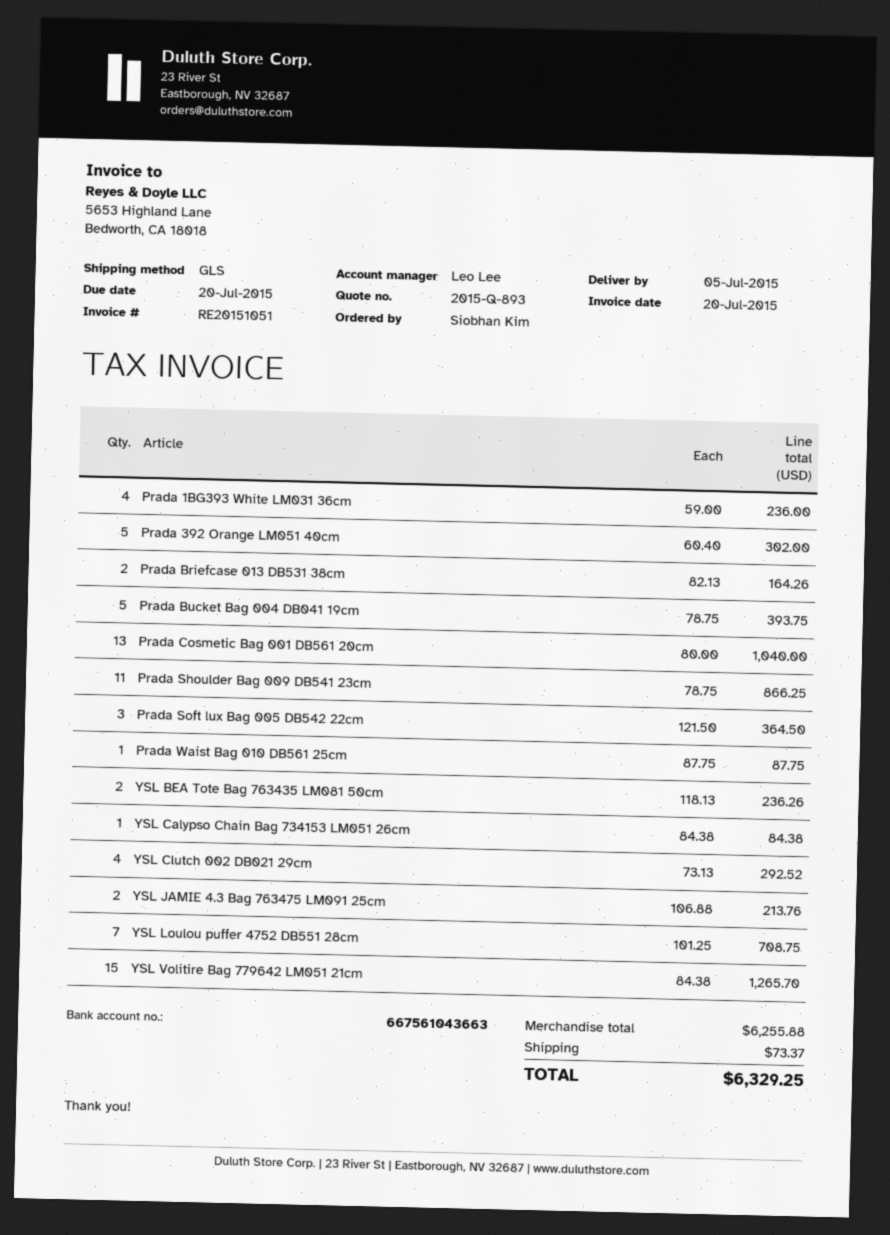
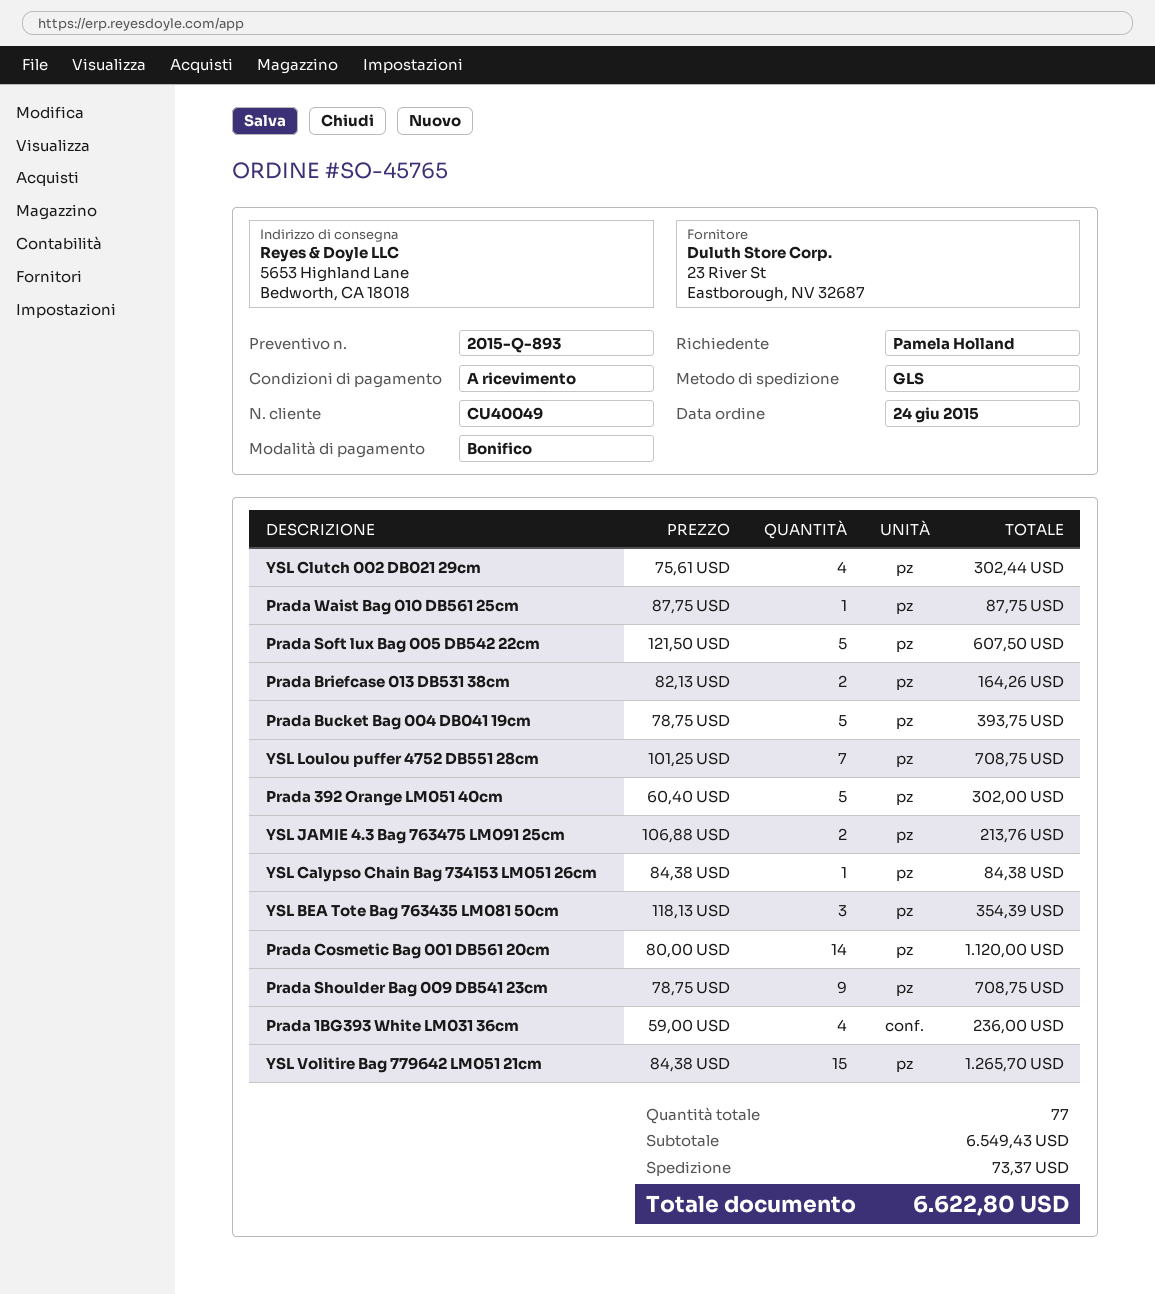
ordered by: Siobhan Kim -> Pamela Holland
Prada Cosmetic Bag 001 DB561 20cm: 13 x 80.00 = 1040.00 -> 14 x 80.00 = 1120.00
Prada Shoulder Bag 009 DB541 23cm: 11 x 78.75 = 866.25 -> 9 x 78.75 = 708.75
Prada Soft lux Bag 005 DB542 22cm: 3 x 121.50 = 364.50 -> 5 x 121.50 = 607.50
YSL BEA Tote Bag 763435 LM081 50cm: 2 x 118.13 = 236.26 -> 3 x 118.13 = 354.39
YSL Clutch 002 DB021 29cm: 4 x 73.13 = 292.52 -> 4 x 75.61 = 302.44
subtotal: 6255.88 -> 6549.43
total: 6329.25 -> 6622.80

